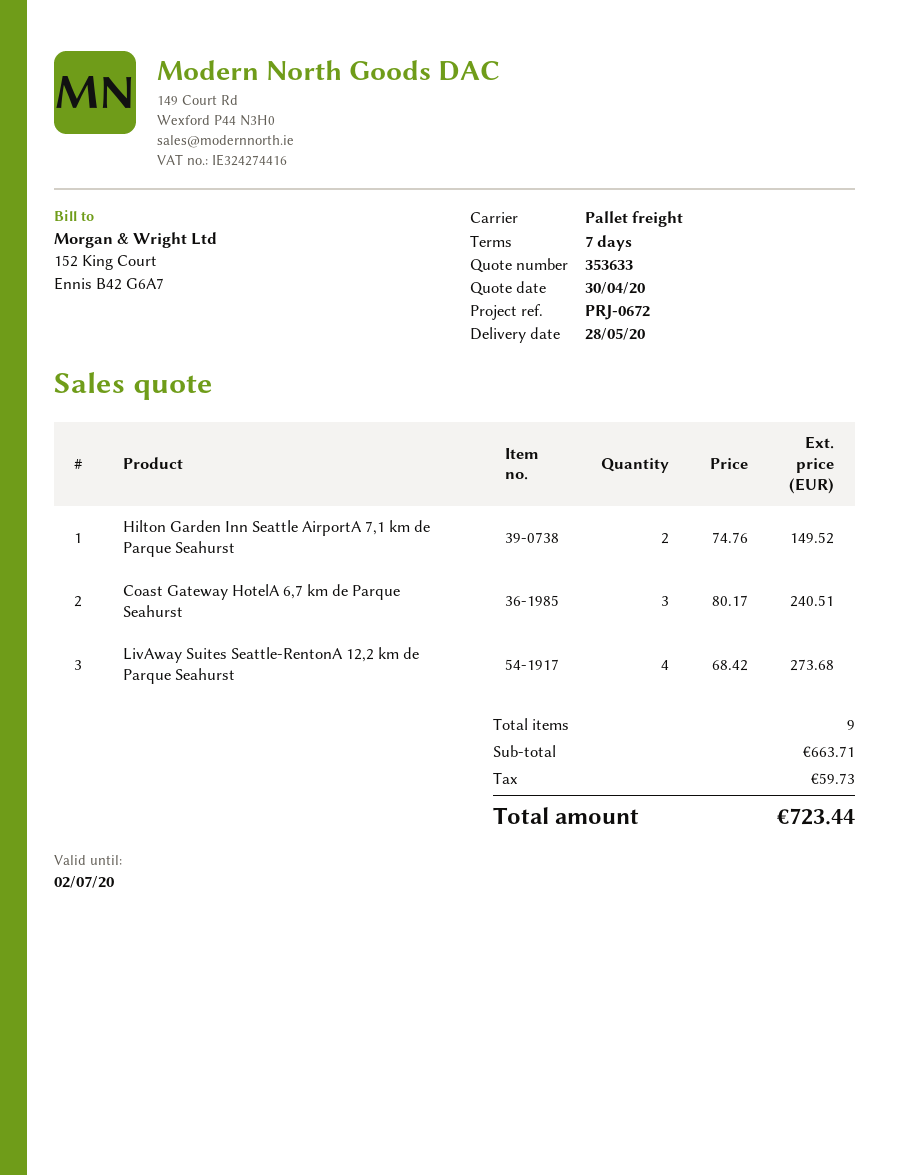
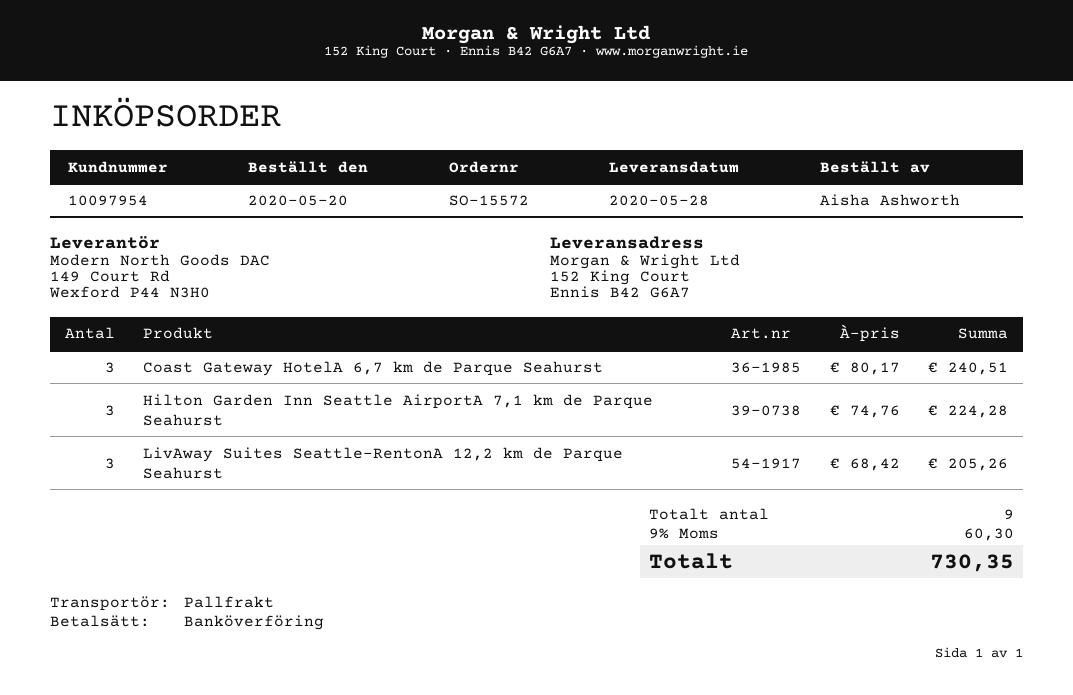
Hilton Garden Inn Seattle AirportA 7,1 km de Parque Seahurst: 2 x 74.76 = 149.52 -> 3 x 74.76 = 224.28
LivAway Suites Seattle-RentonA 12,2 km de Parque Seahurst: 4 x 68.42 = 273.68 -> 3 x 68.42 = 205.26
tax: 59.73 -> 60.30
total: 723.44 -> 730.35

